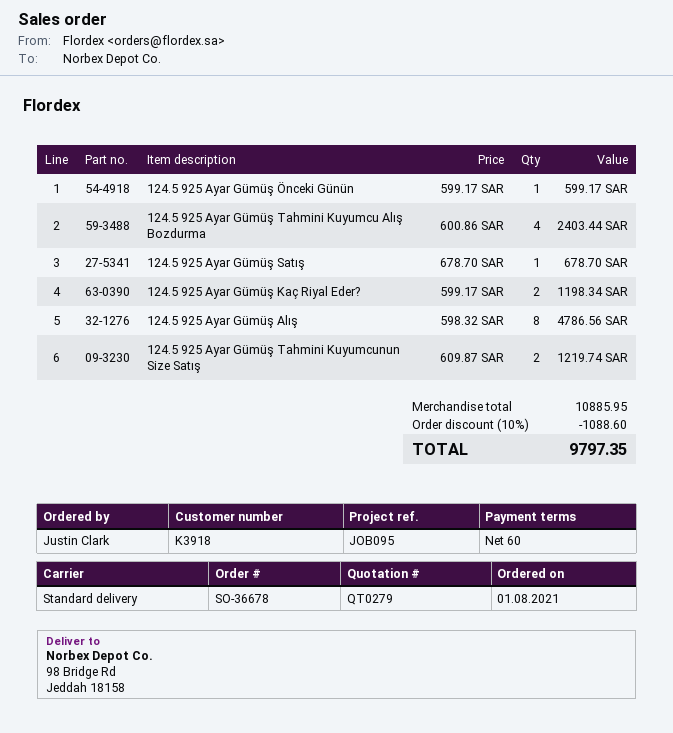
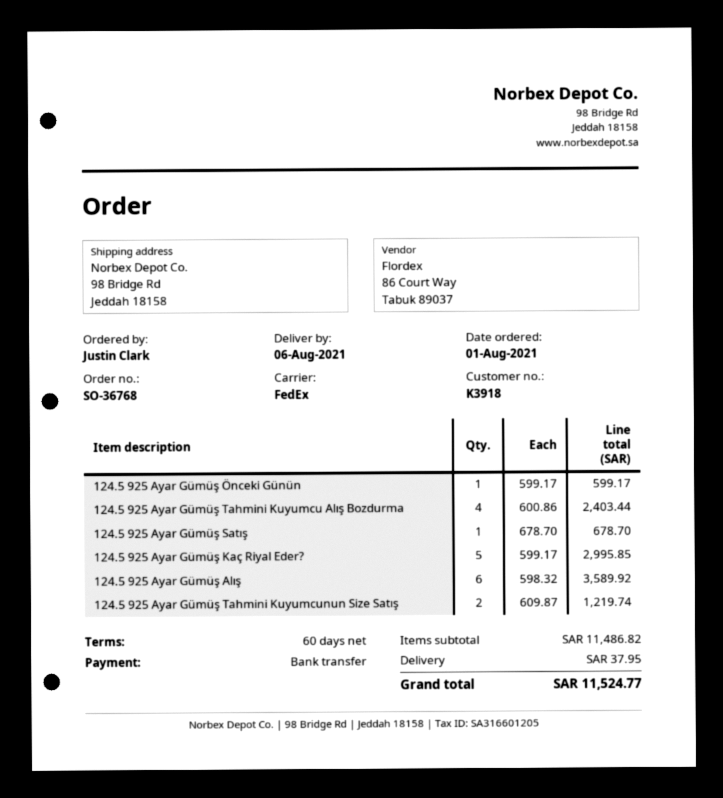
order number: SO-36678 -> SO-36768
shipping method: standard -> FedEx
124.5 925 Ayar Gümüş Kaç Riyal Eder?: 2 x 599.17 = 1198.34 -> 5 x 599.17 = 2995.85
124.5 925 Ayar Gümüş Alış: 8 x 598.32 = 4786.56 -> 6 x 598.32 = 3589.92
subtotal: 10885.95 -> 11486.82
discount: 10% = 1088.60 -> none
shipping: none -> 37.95
total: 9797.35 -> 11524.77

